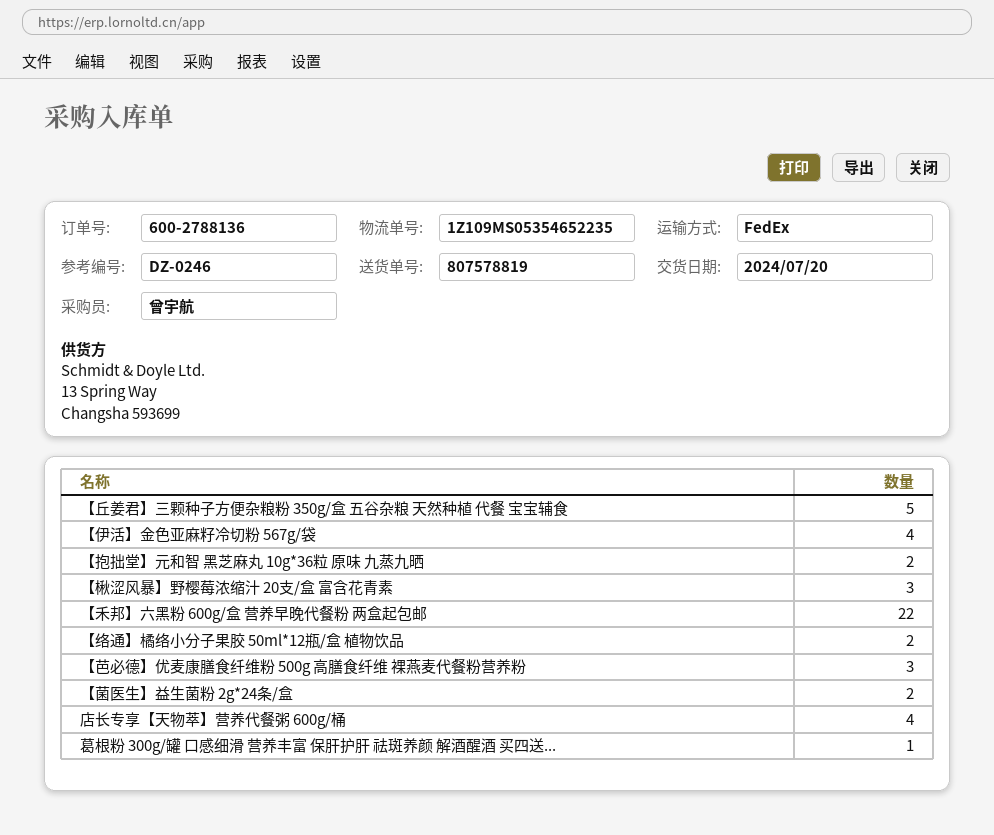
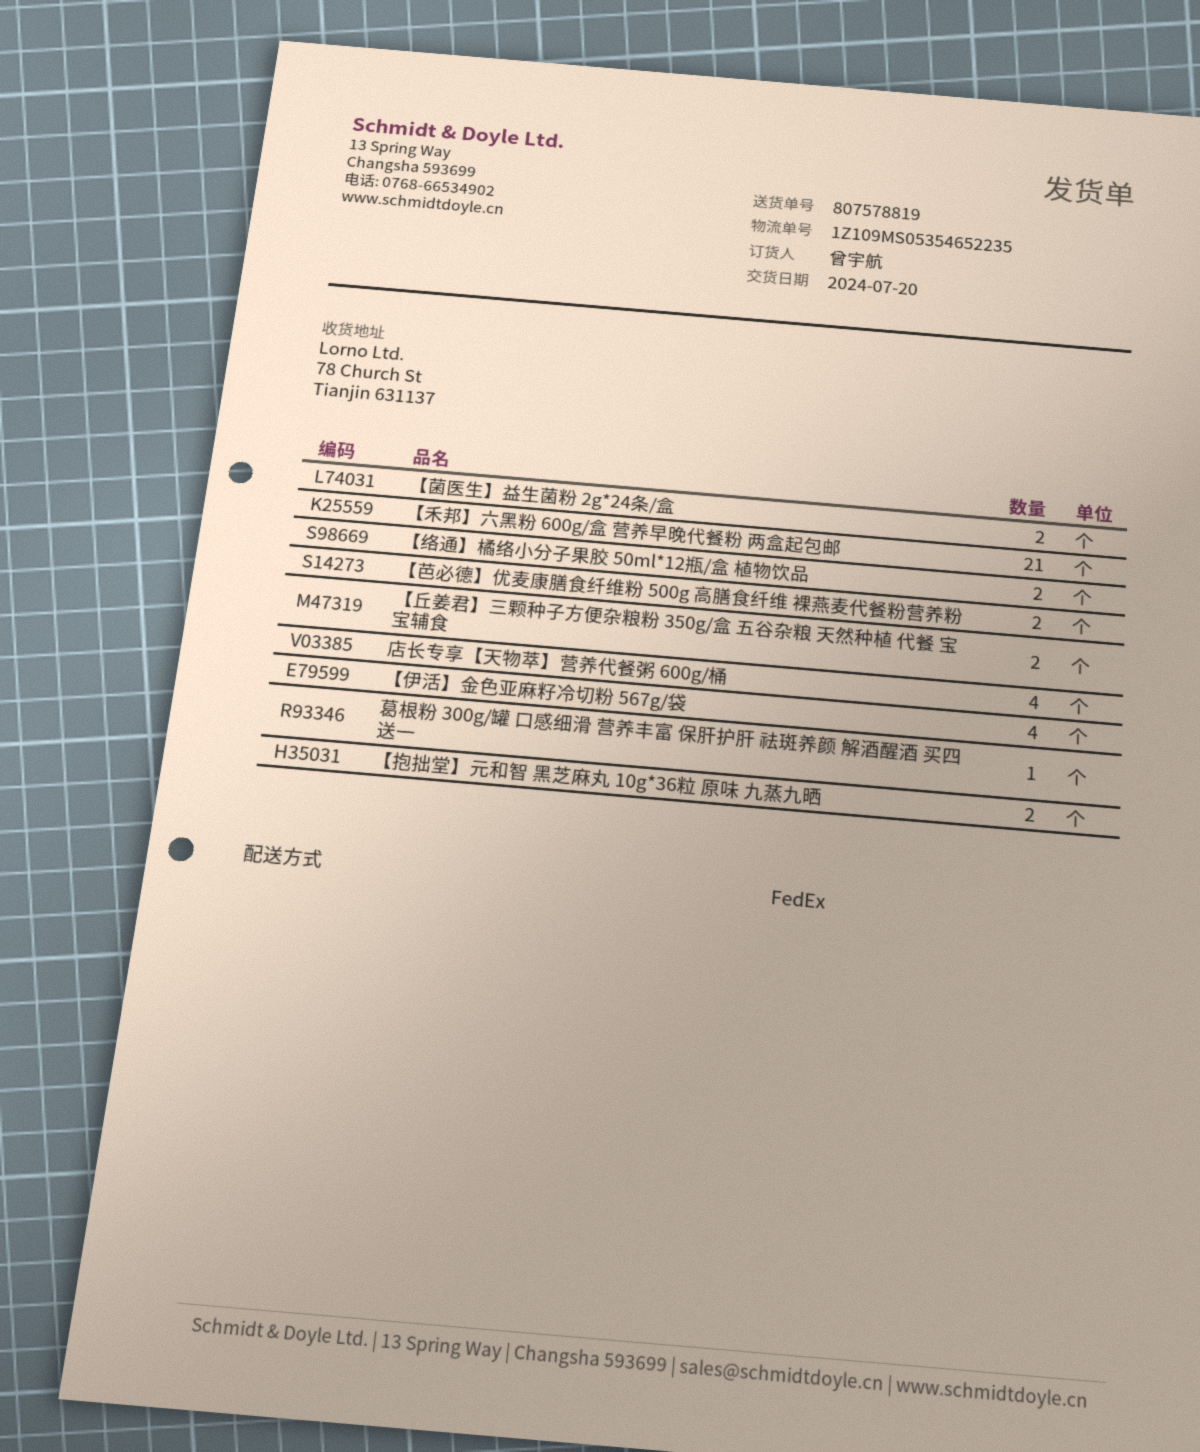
【丘姜君】三颗种子方便杂粮粉 350g/盒 五谷杂粮 天然种植 代餐 宝宝辅食: 5 -> 2
【楸涩风暴】野樱莓浓缩汁 20支/盒 富含花青素: 3 -> none
【禾邦】六黑粉 600g/盒 营养早晚代餐粉 两盒起包邮: 22 -> 21
【芭必德】优麦康膳食纤维粉 500g 高膳食纤维 裸燕麦代餐粉营养粉: 3 -> 2

